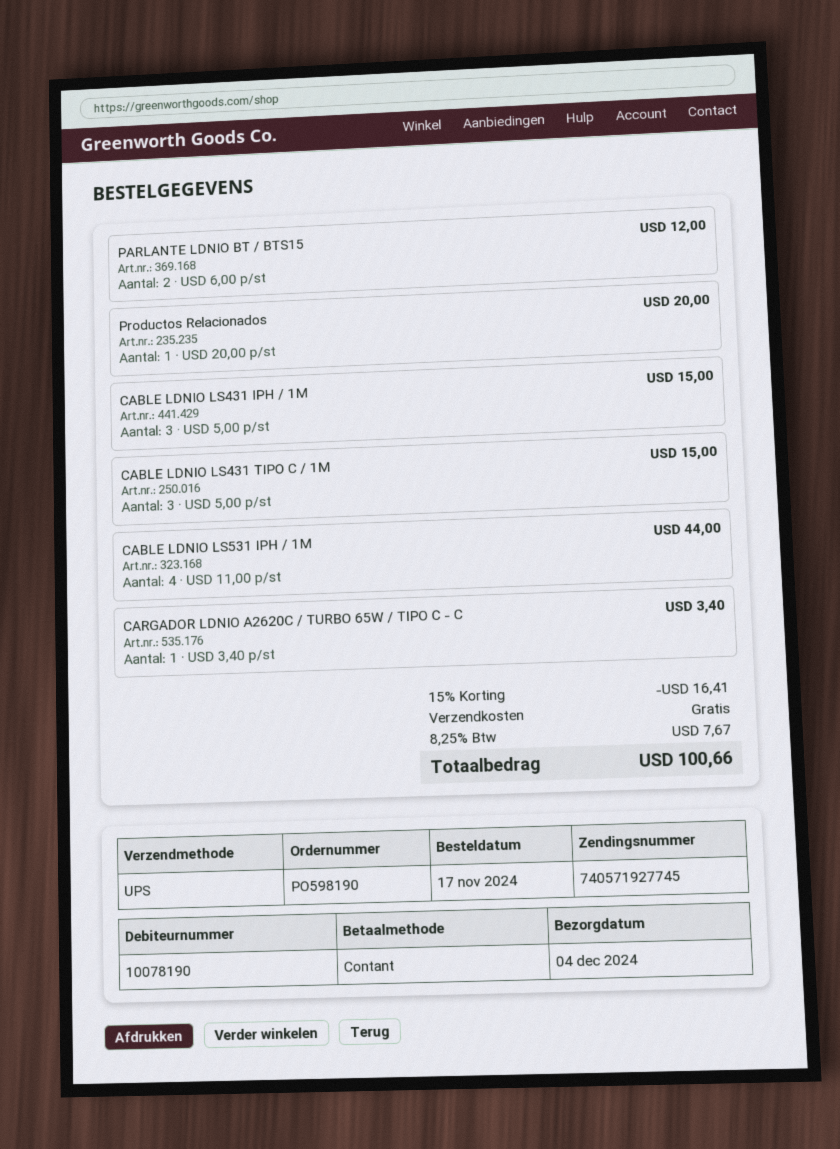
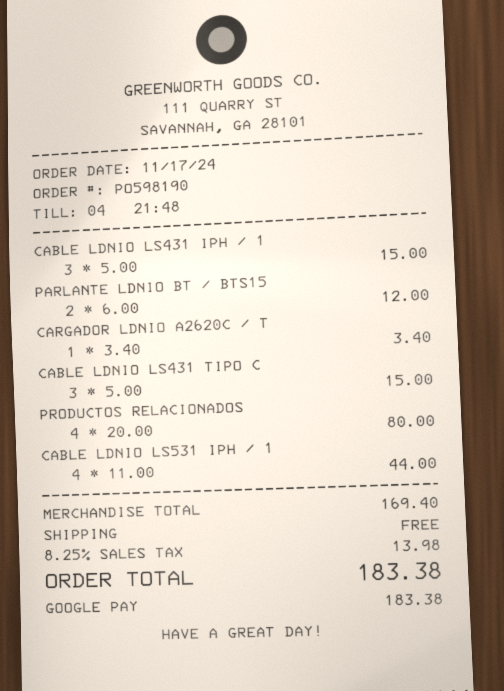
payment method: cash -> Google Pay
Productos Relacionados: 1 x 20.00 = 20.00 -> 4 x 20.00 = 80.00
discount: 15% = 16.41 -> none
tax: 8.25% = 7.67 -> 8.25% = 13.98
total: 100.66 -> 183.38

